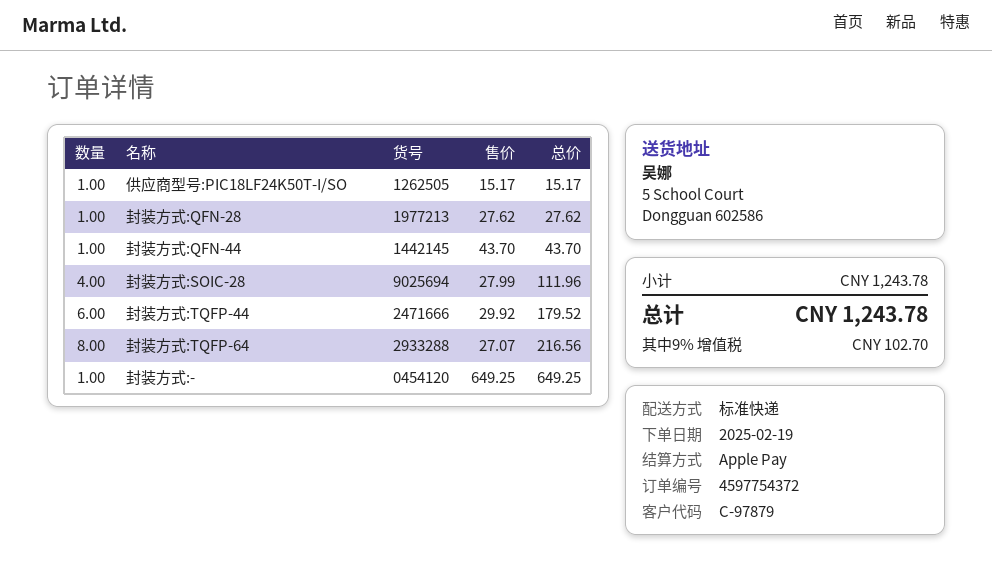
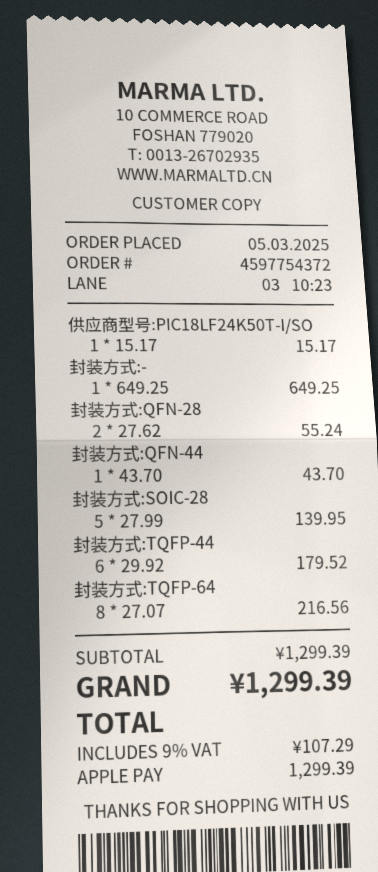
order date: 2025-02-19 -> 2025-03-05
封装方式:QFN-28: 1 x 27.62 = 27.62 -> 2 x 27.62 = 55.24
封装方式:SOIC-28: 4 x 27.99 = 111.96 -> 5 x 27.99 = 139.95
subtotal: 1243.78 -> 1299.39
tax: 9% = 102.70 -> 9% = 107.29
total: 1243.78 -> 1299.39

